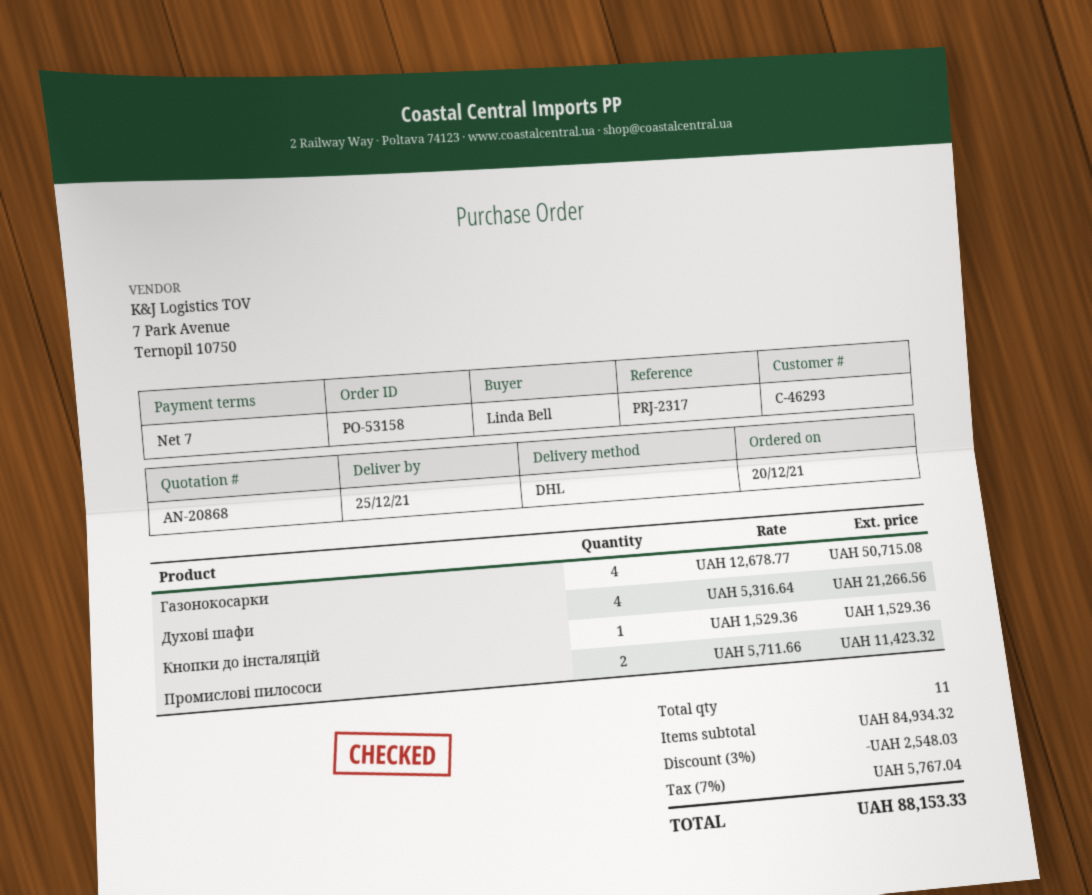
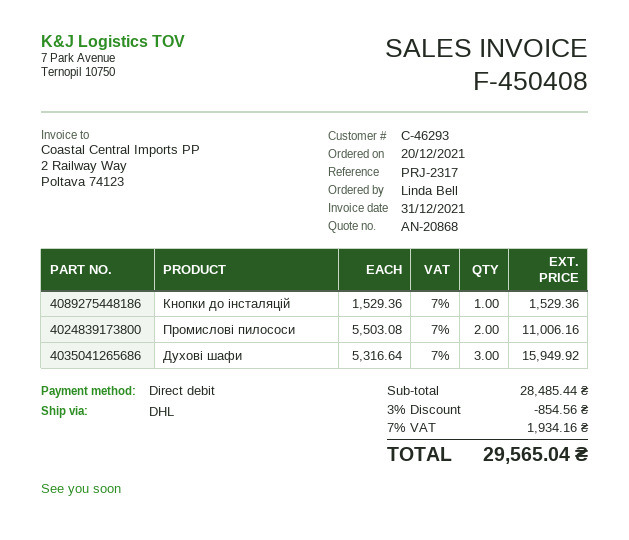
Газонокосарки: 4 x 12678.77 = 50715.08 -> none
Духові шафи: 4 x 5316.64 = 21266.56 -> 3 x 5316.64 = 15949.92
Промислові пилососи: 2 x 5711.66 = 11423.32 -> 2 x 5503.08 = 11006.16
subtotal: 84934.32 -> 28485.44
discount: 3% = 2548.03 -> 3% = 854.56
tax: 7% = 5767.04 -> 7% = 1934.16
total: 88153.33 -> 29565.04

